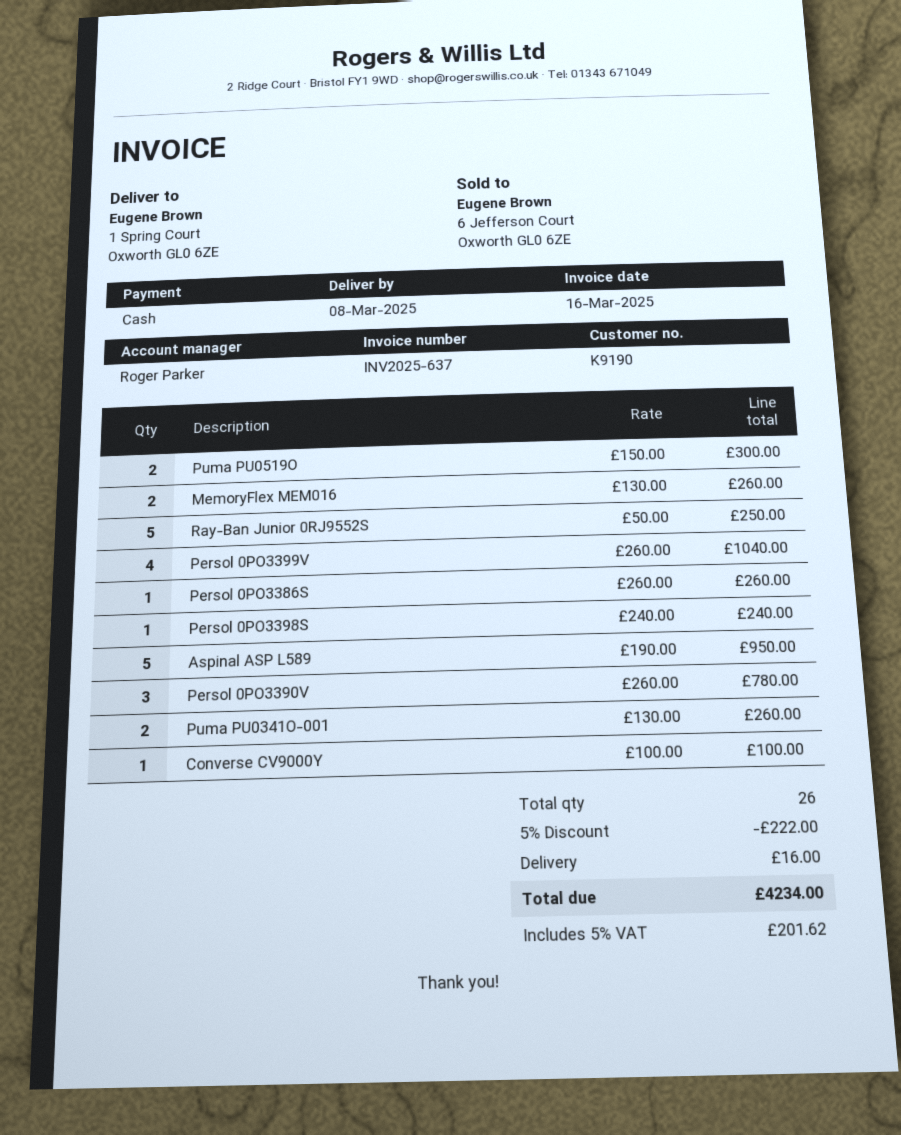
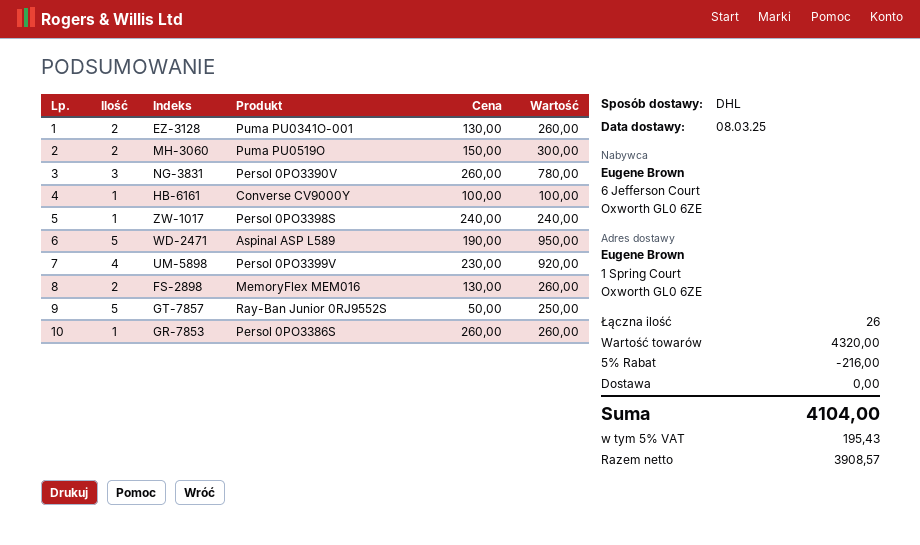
Persol 0PO3399V: 4 x 260.00 = 1040.00 -> 4 x 230.00 = 920.00
discount: 5% = 222.00 -> 5% = 216.00
shipping: 16.00 -> 0.00
tax: 5% = 201.62 -> 5% = 195.43
total: 4234.00 -> 4104.00

